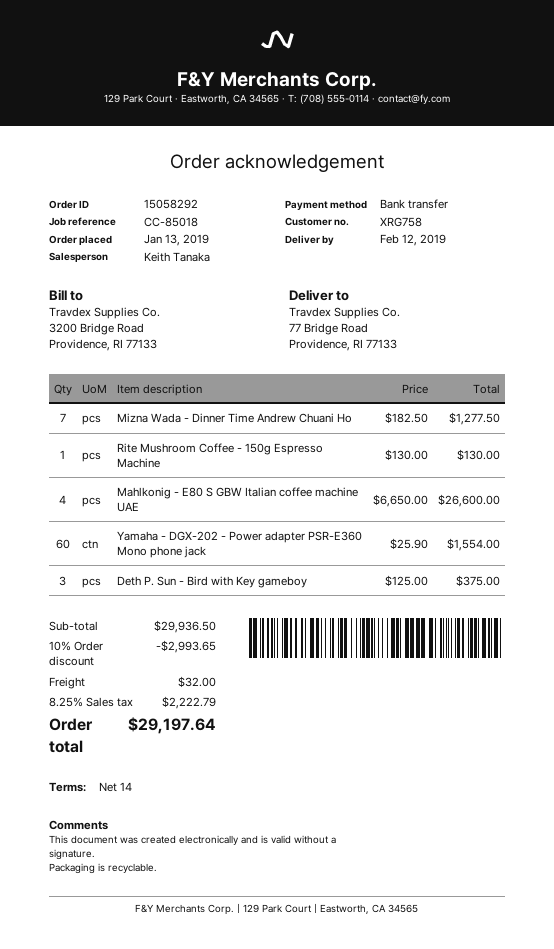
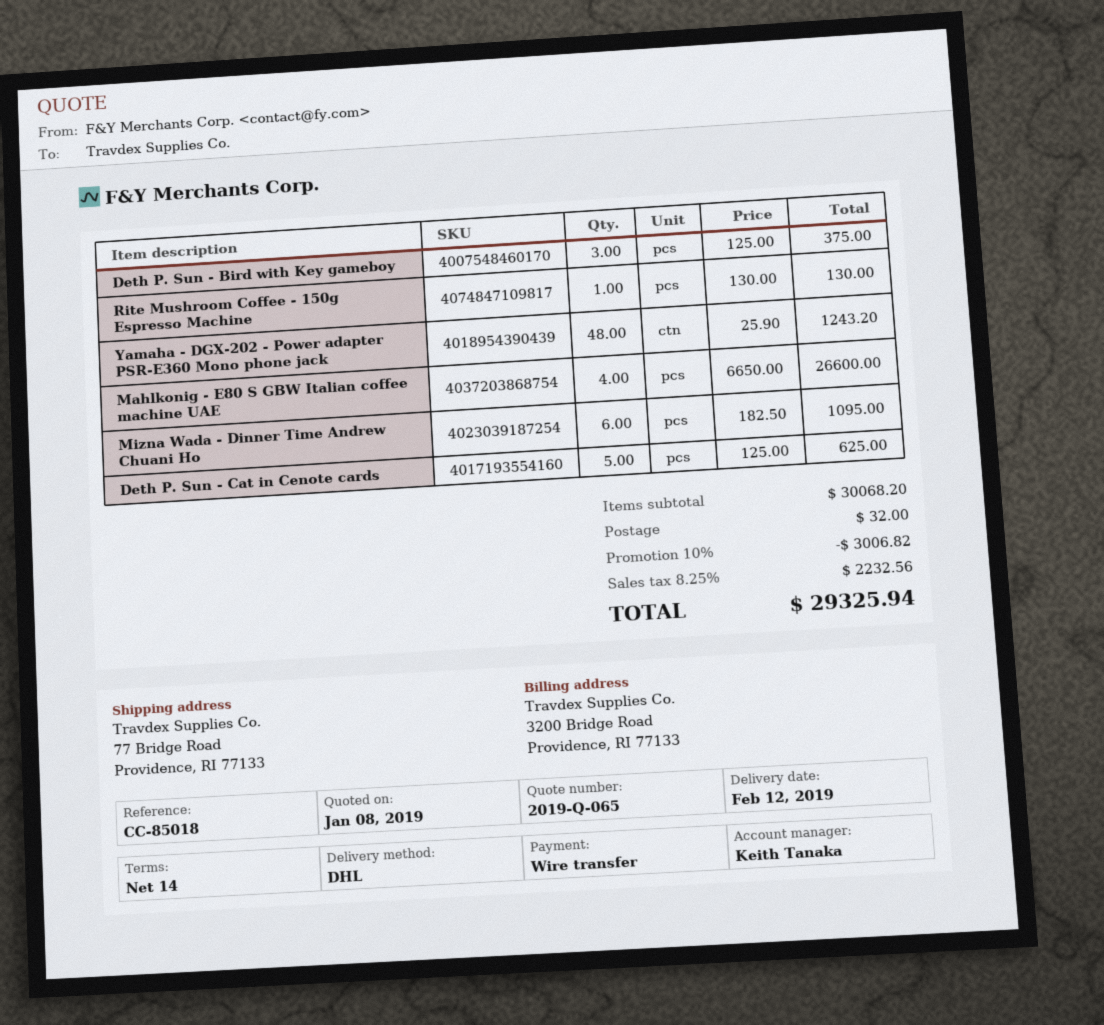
Mizna Wada - Dinner Time Andrew Chuani Ho: 7 x 182.50 = 1277.50 -> 6 x 182.50 = 1095.00
Yamaha - DGX-202 - Power adapter PSR-E360 Mono phone jack: 60 x 25.90 = 1554.00 -> 48 x 25.90 = 1243.20
Deth P. Sun - Cat in Cenote cards: none -> 5 x 125.00 = 625.00
subtotal: 29936.50 -> 30068.20
discount: 10% = 2993.65 -> 10% = 3006.82
tax: 8.25% = 2222.79 -> 8.25% = 2232.56
total: 29197.64 -> 29325.94

